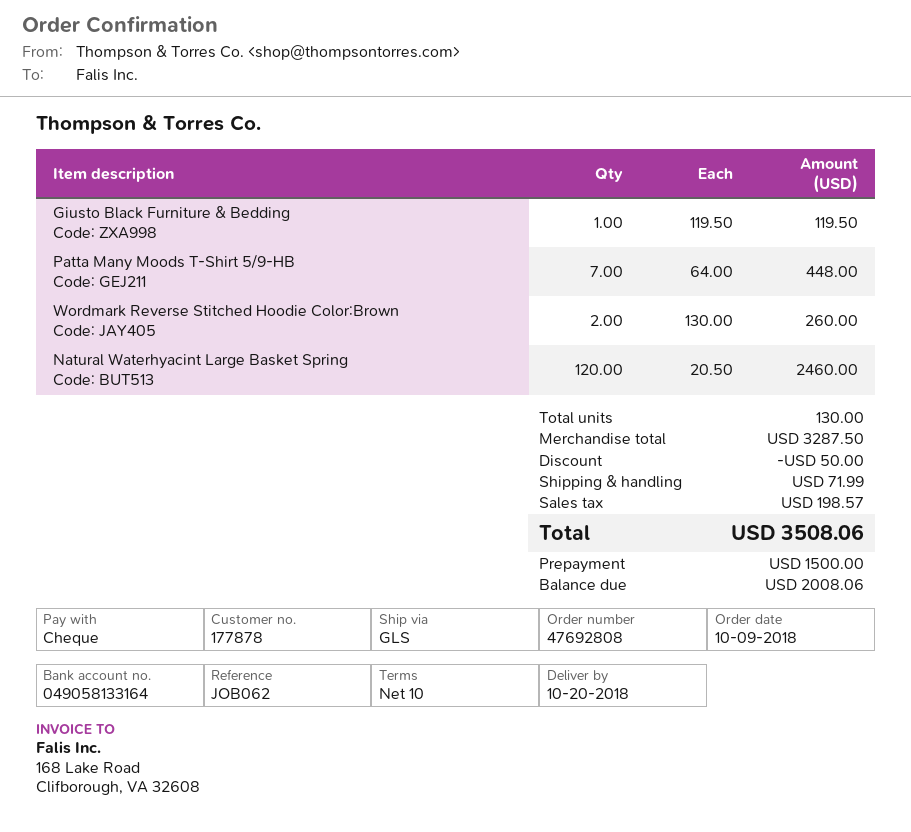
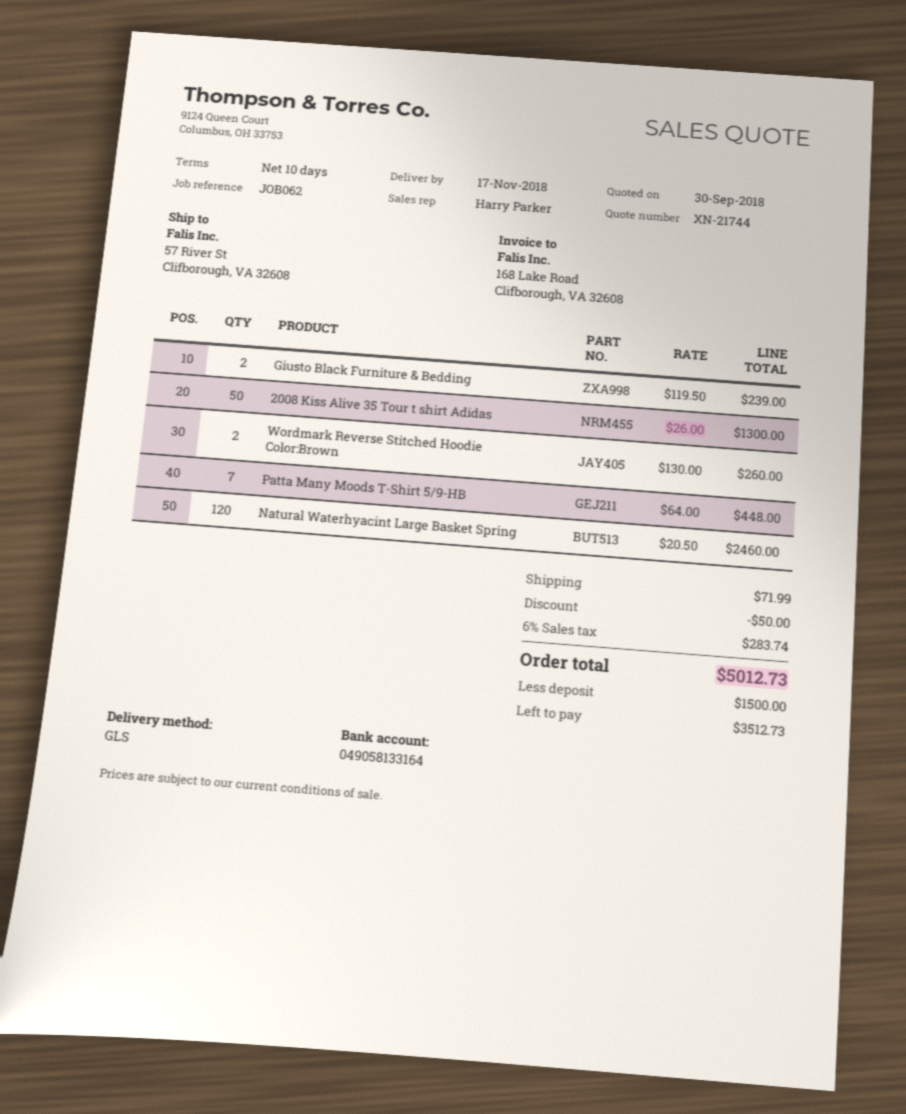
delivery date: 2018-10-20 -> 2018-11-17
Giusto Black Furniture & Bedding: 1 x 119.50 = 119.50 -> 2 x 119.50 = 239.00
2008 Kiss Alive 35 Tour t shirt Adidas: none -> 50 x 26.00 = 1300.00
tax: 198.57 -> 283.74
total: 3508.06 -> 5012.73
balance: 2008.06 -> 3512.73

